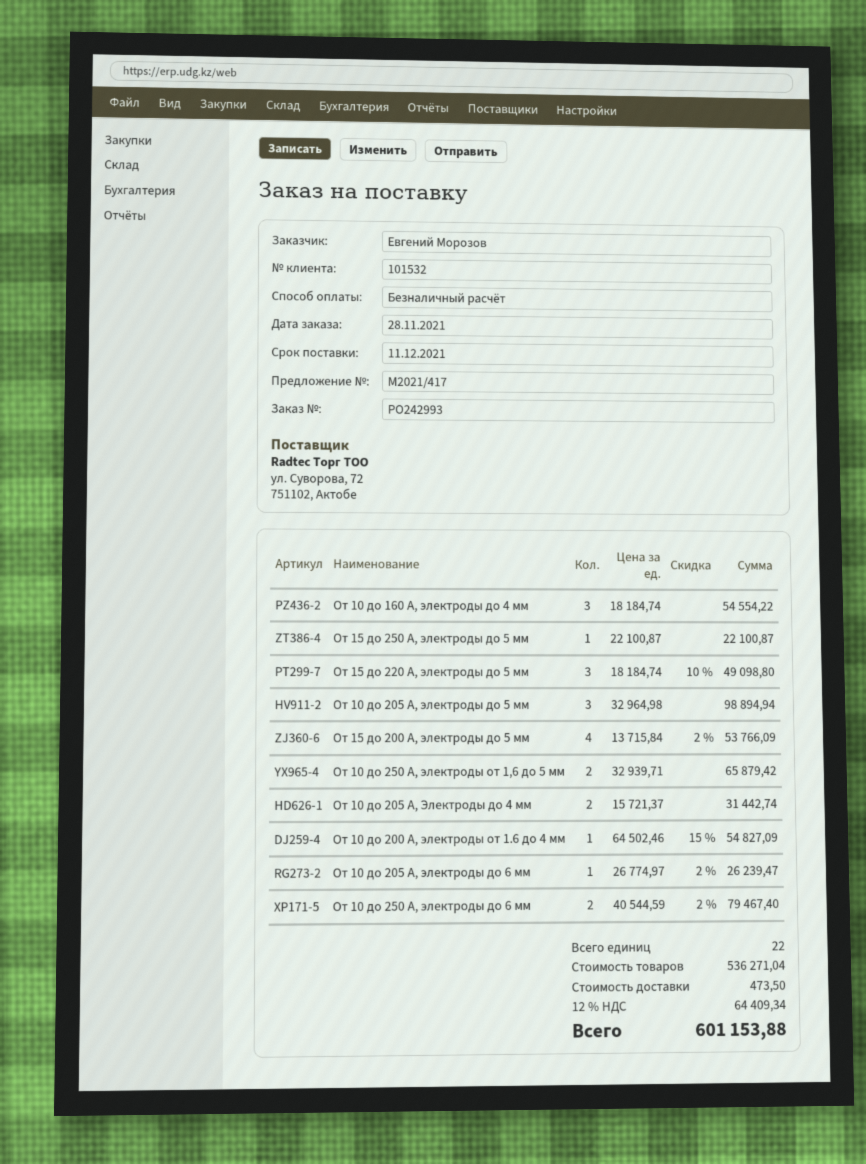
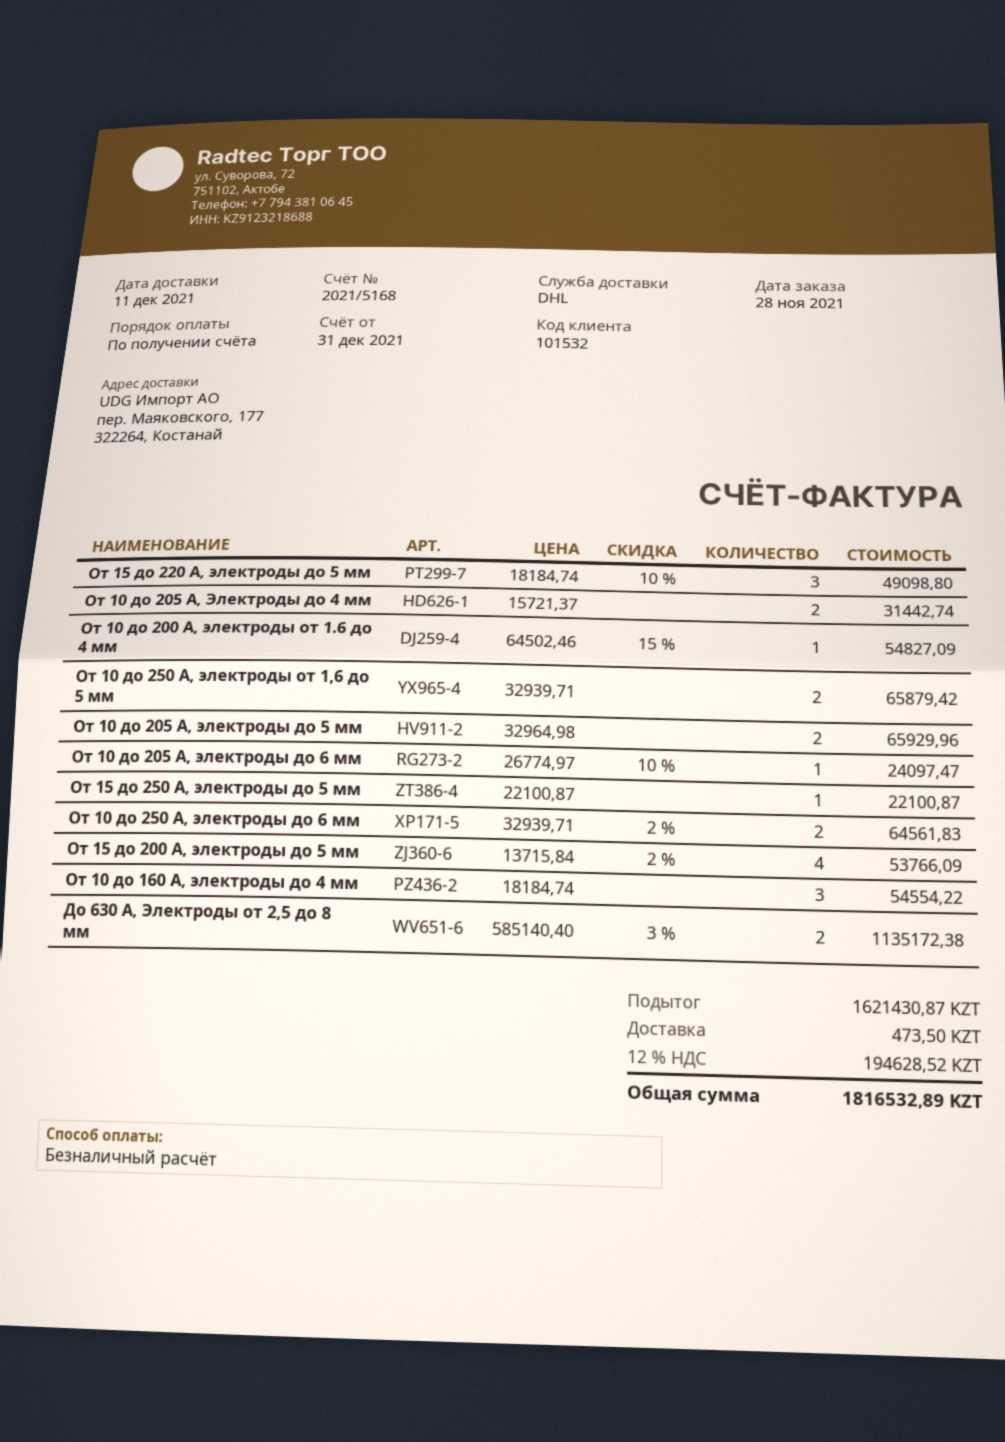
От 10 до 205 А, электроды до 5 мм: 3 x 32964.98 = 98894.94 -> 2 x 32964.98 = 65929.96
От 10 до 205 А, электроды до 6 мм: 1 x 26774.97 - 2% = 26239.47 -> 1 x 26774.97 - 10% = 24097.47
От 10 до 250 А, электроды до 6 мм: 2 x 40544.59 - 2% = 79467.40 -> 2 x 32939.71 - 2% = 64561.83
До 630 А, Электроды от 2,5 до 8 мм: none -> 2 x 585140.40 - 3% = 1135172.38
subtotal: 536271.04 -> 1621430.87
tax: 12% = 64409.34 -> 12% = 194628.52
total: 601153.88 -> 1816532.89

